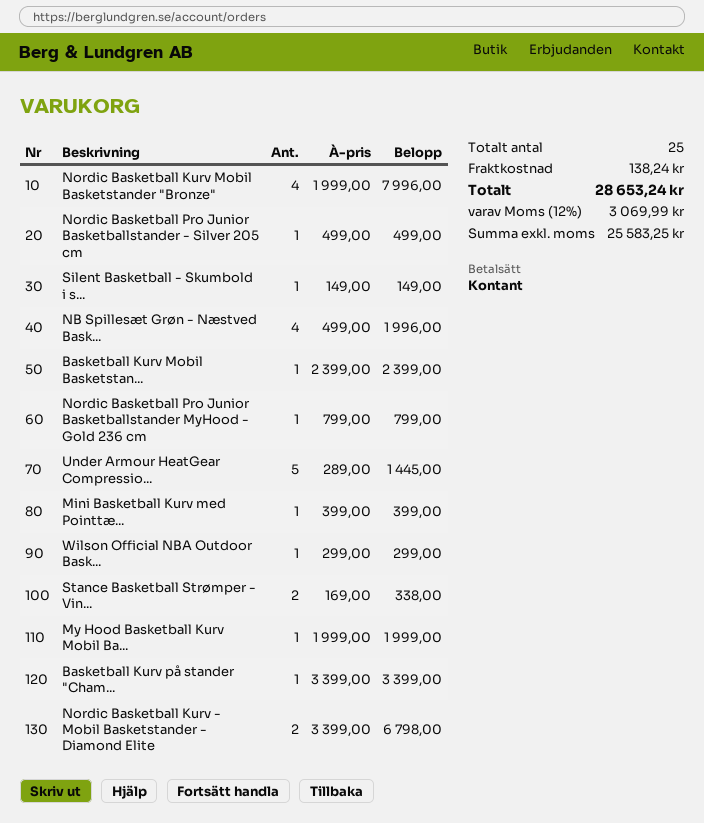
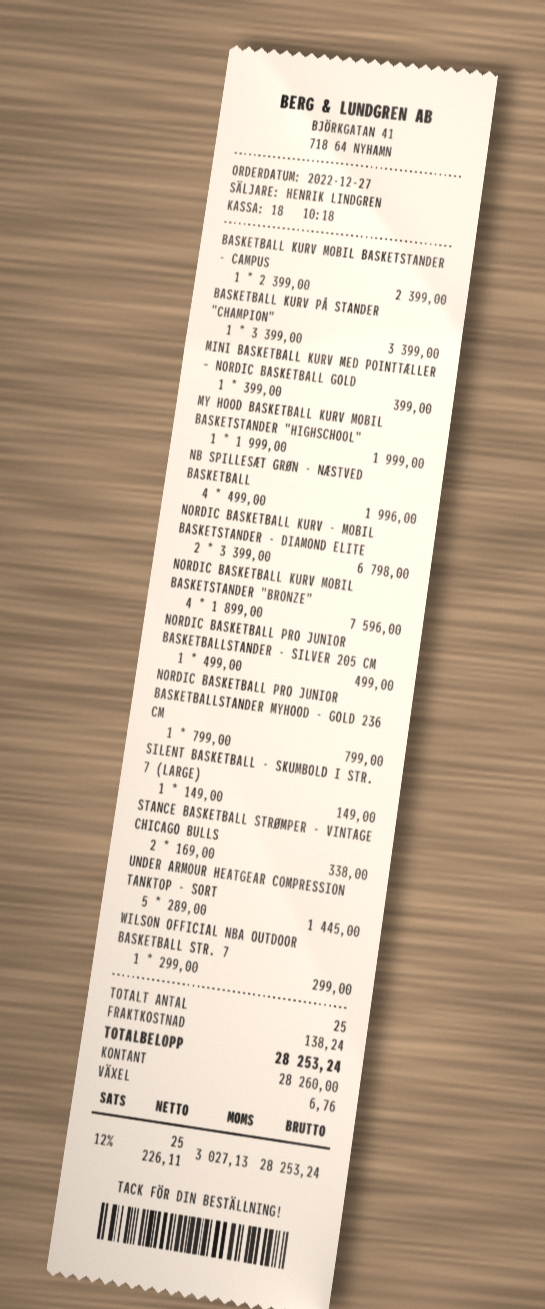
Nordic Basketball Kurv Mobil Basketstander "Bronze": 4 x 1999.00 = 7996.00 -> 4 x 1899.00 = 7596.00
net: 25583.25 -> 25226.11
tax: 12% = 3069.99 -> 12% = 3027.13
total: 28653.24 -> 28253.24

